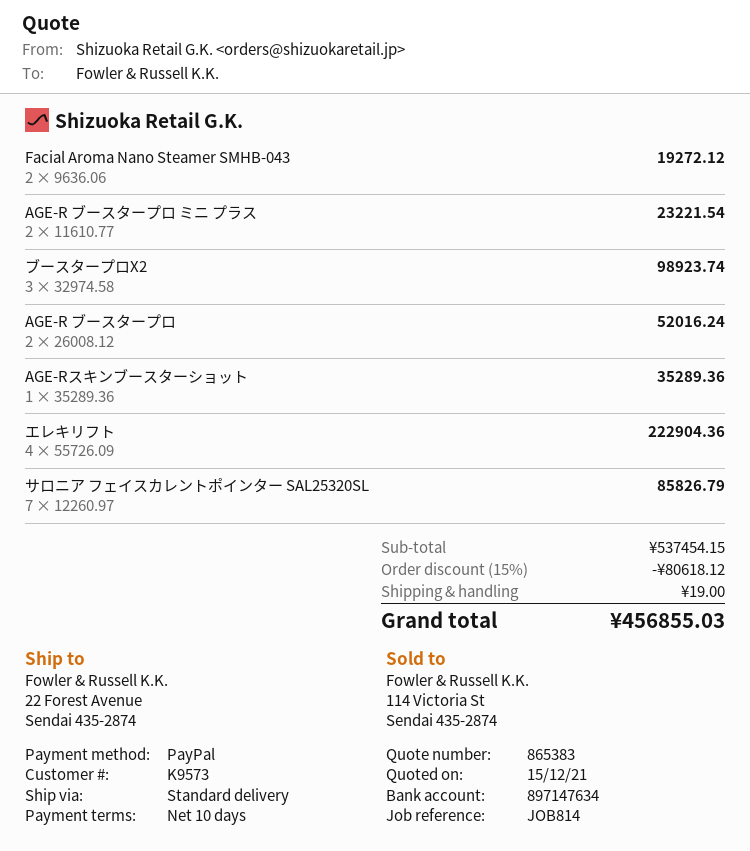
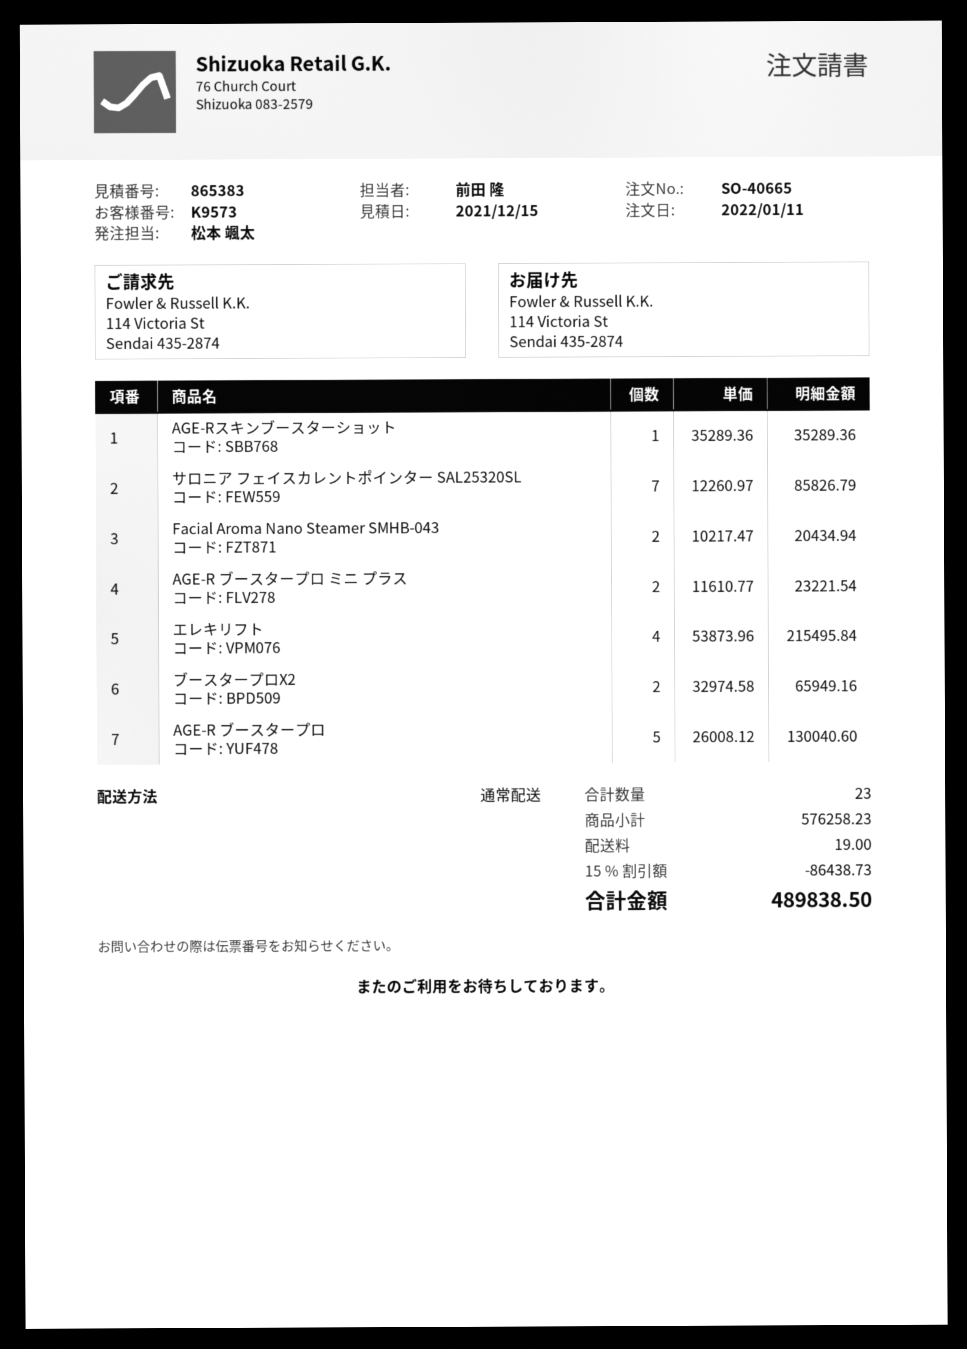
ship to: 22 Forest Avenue, Sendai 435-2874 -> 114 Victoria St, Sendai 435-2874
Facial Aroma Nano Steamer SMHB-043: 2 x 9636.06 = 19272.12 -> 2 x 10217.47 = 20434.94
ブースタープロX2: 3 x 32974.58 = 98923.74 -> 2 x 32974.58 = 65949.16
AGE-R ブースタープロ: 2 x 26008.12 = 52016.24 -> 5 x 26008.12 = 130040.60
エレキリフト: 4 x 55726.09 = 222904.36 -> 4 x 53873.96 = 215495.84
subtotal: 537454.15 -> 576258.23
discount: 15% = 80618.12 -> 15% = 86438.73
total: 456855.03 -> 489838.50

